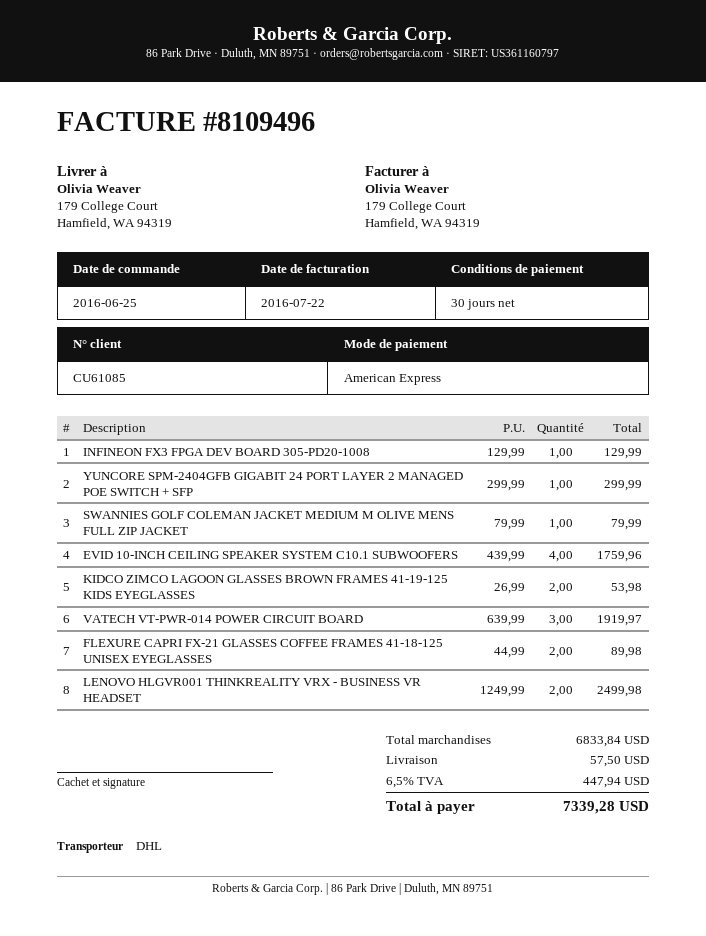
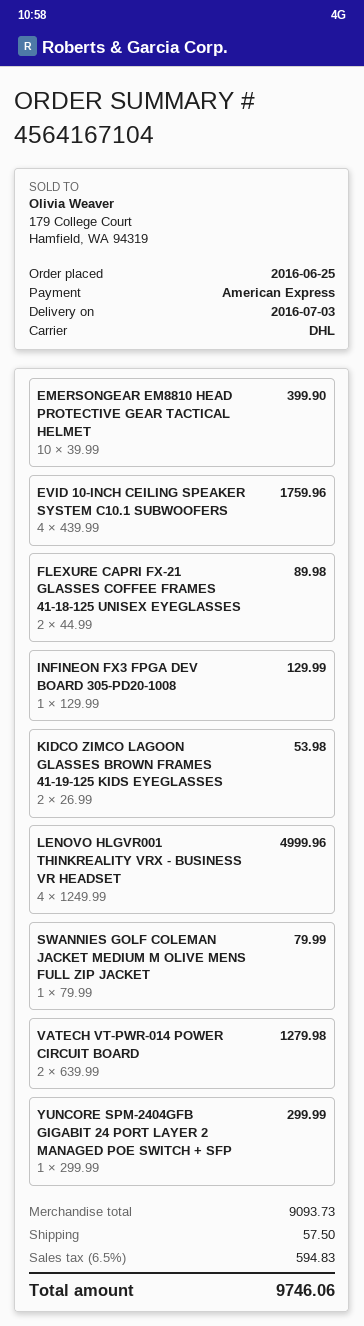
VATECH VT-PWR-014 POWER CIRCUIT BOARD: 3 x 639.99 = 1919.97 -> 2 x 639.99 = 1279.98
LENOVO HLGVR001 THINKREALITY VRX - BUSINESS VR HEADSET: 2 x 1249.99 = 2499.98 -> 4 x 1249.99 = 4999.96
EMERSONGEAR EM8810 HEAD PROTECTIVE GEAR TACTICAL HELMET: none -> 10 x 39.99 = 399.90
subtotal: 6833.84 -> 9093.73
tax: 6.5% = 447.94 -> 6.5% = 594.83
total: 7339.28 -> 9746.06

